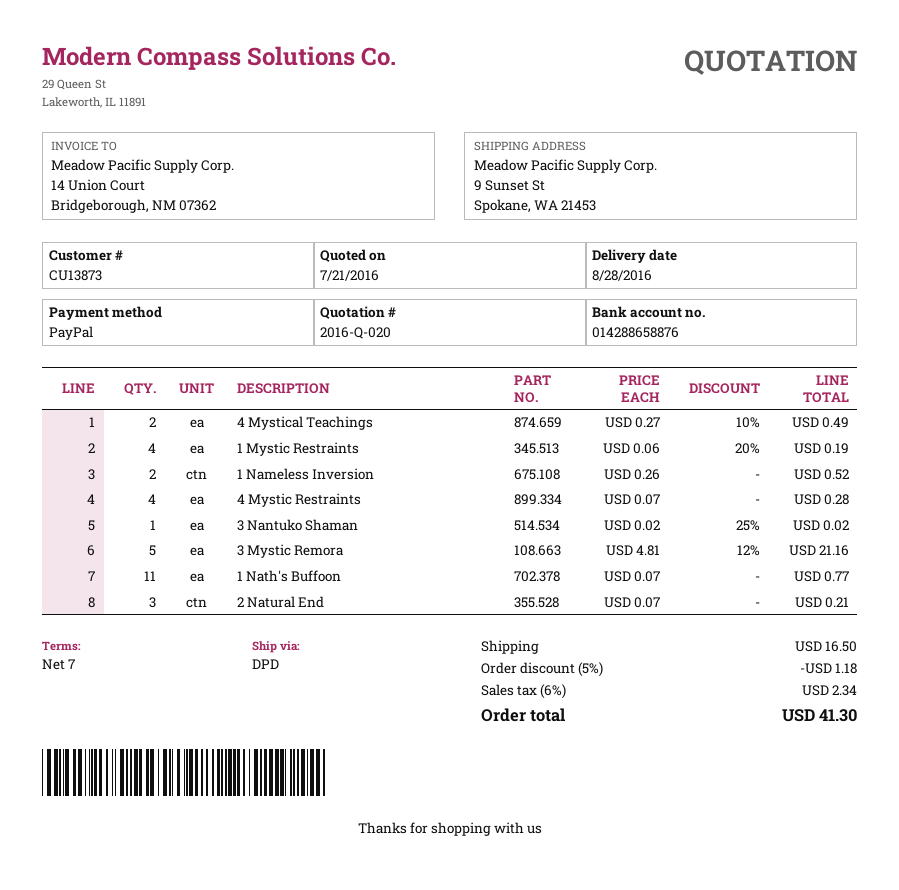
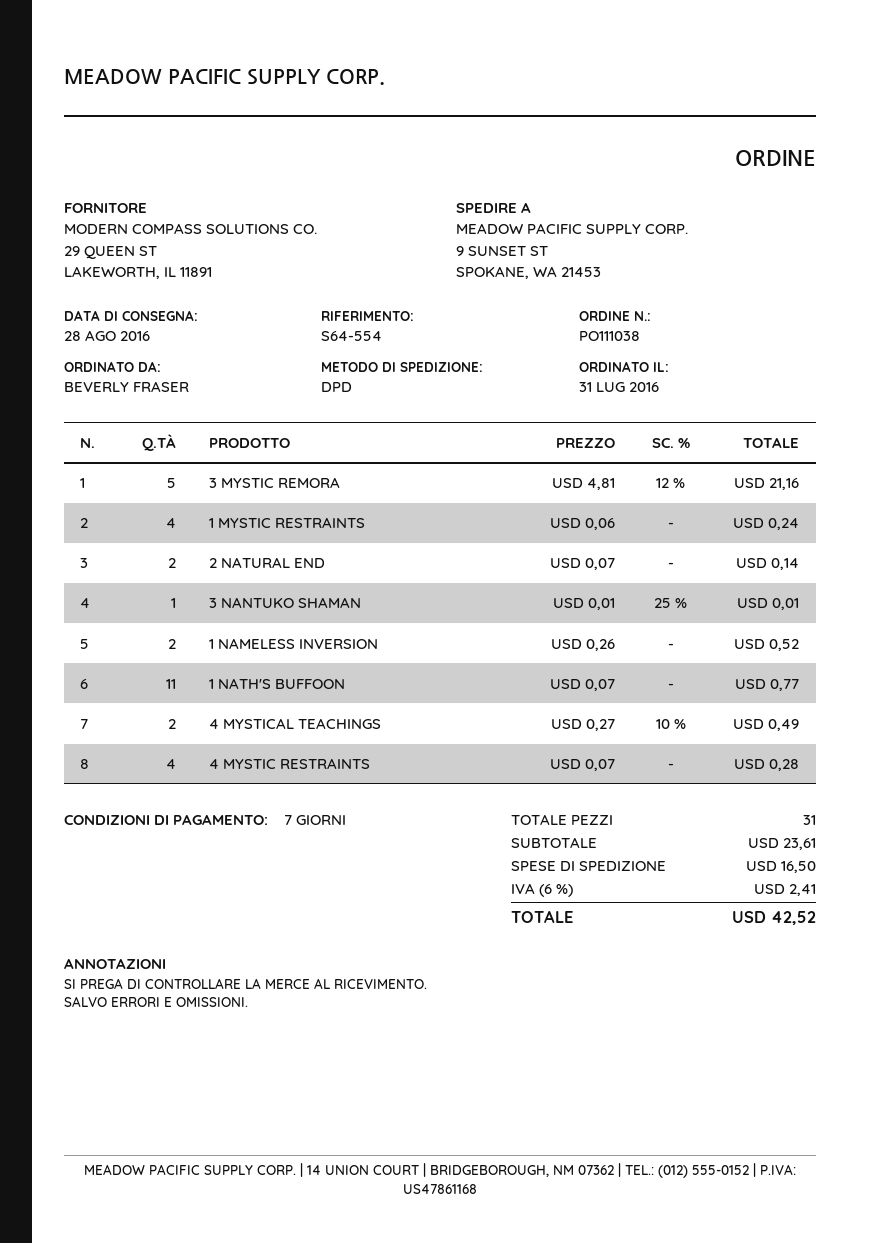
1 Mystic Restraints: 4 x 0.06 - 20% = 0.19 -> 4 x 0.06 = 0.24
3 Nantuko Shaman: 1 x 0.02 - 25% = 0.02 -> 1 x 0.01 - 25% = 0.01
2 Natural End: 3 x 0.07 = 0.21 -> 2 x 0.07 = 0.14
discount: 5% = 1.18 -> none
tax: 6% = 2.34 -> 6% = 2.41
total: 41.30 -> 42.52

